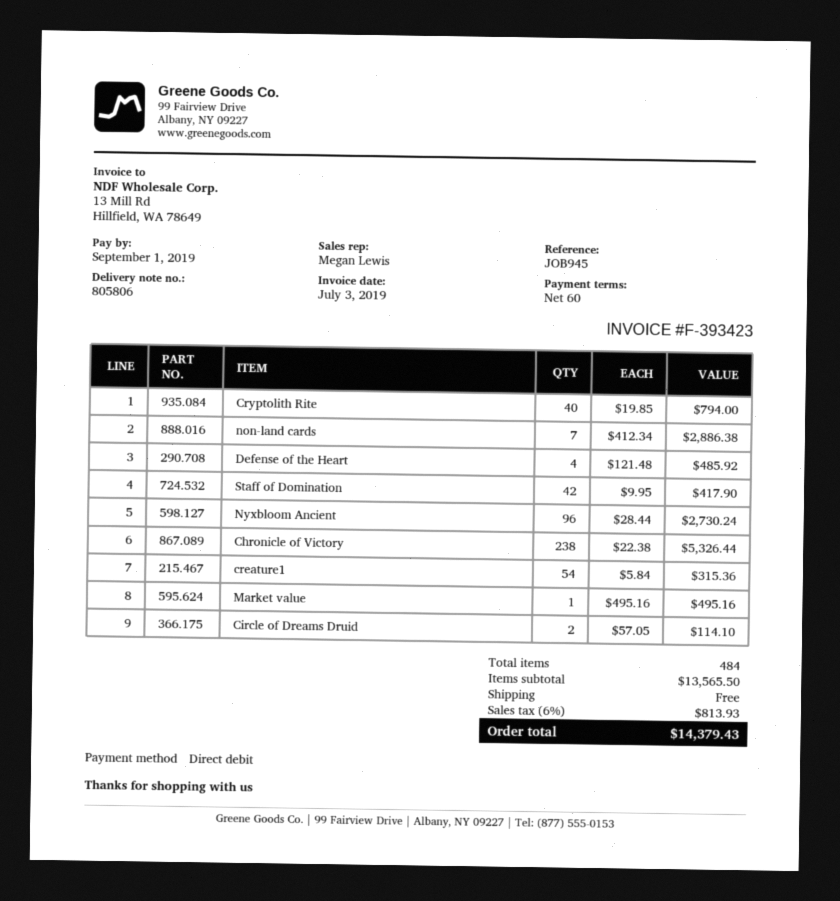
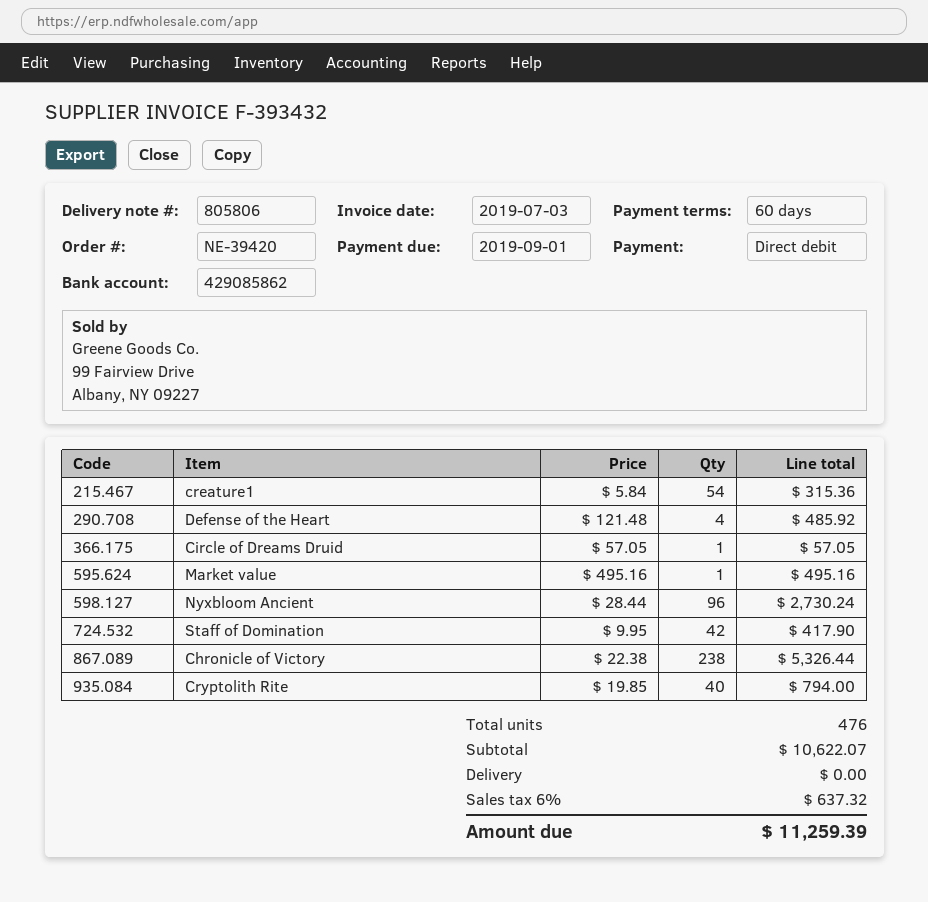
invoice number: F-393423 -> F-393432
non-land cards: 7 x 412.34 = 2886.38 -> none
Circle of Dreams Druid: 2 x 57.05 = 114.10 -> 1 x 57.05 = 57.05
total quantity: 484 -> 476
subtotal: 13565.50 -> 10622.07
tax: 6% = 813.93 -> 6% = 637.32
total: 14379.43 -> 11259.39

